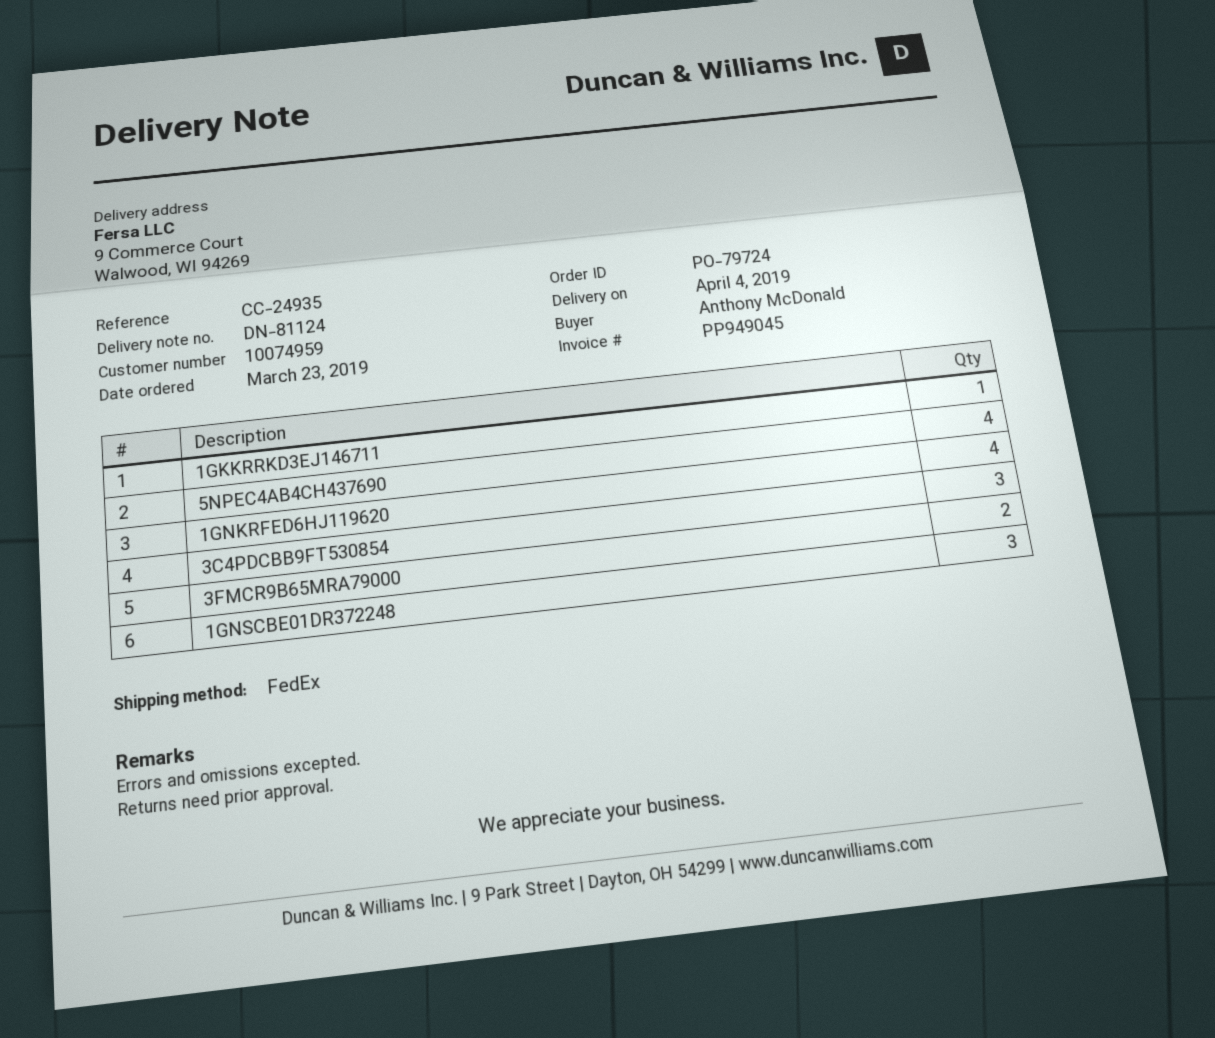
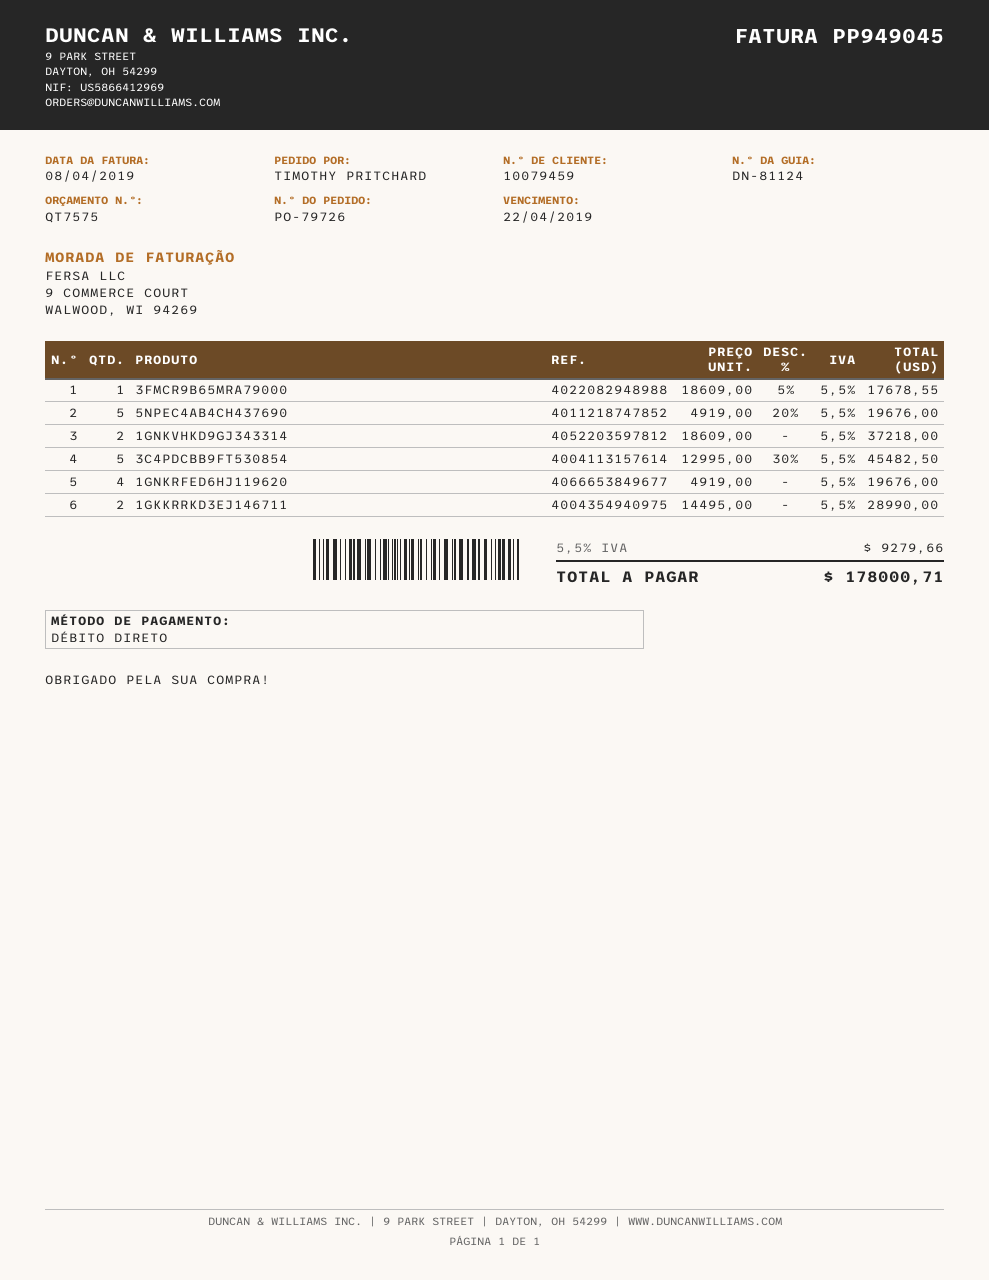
order number: PO-79724 -> PO-79726
customer number: 10074959 -> 10079459
ordered by: Anthony McDonald -> TIMOTHY PRITCHARD
1GKKRRKD3EJ146711: 1 -> 2
5NPEC4AB4CH437690: 4 -> 5
3C4PDCBB9FT530854: 3 -> 5
3FMCR9B65MRA79000: 2 -> 1
1GNSCBE01DR372248: 3 -> none
1GNKVHKD9GJ343314: none -> 2

